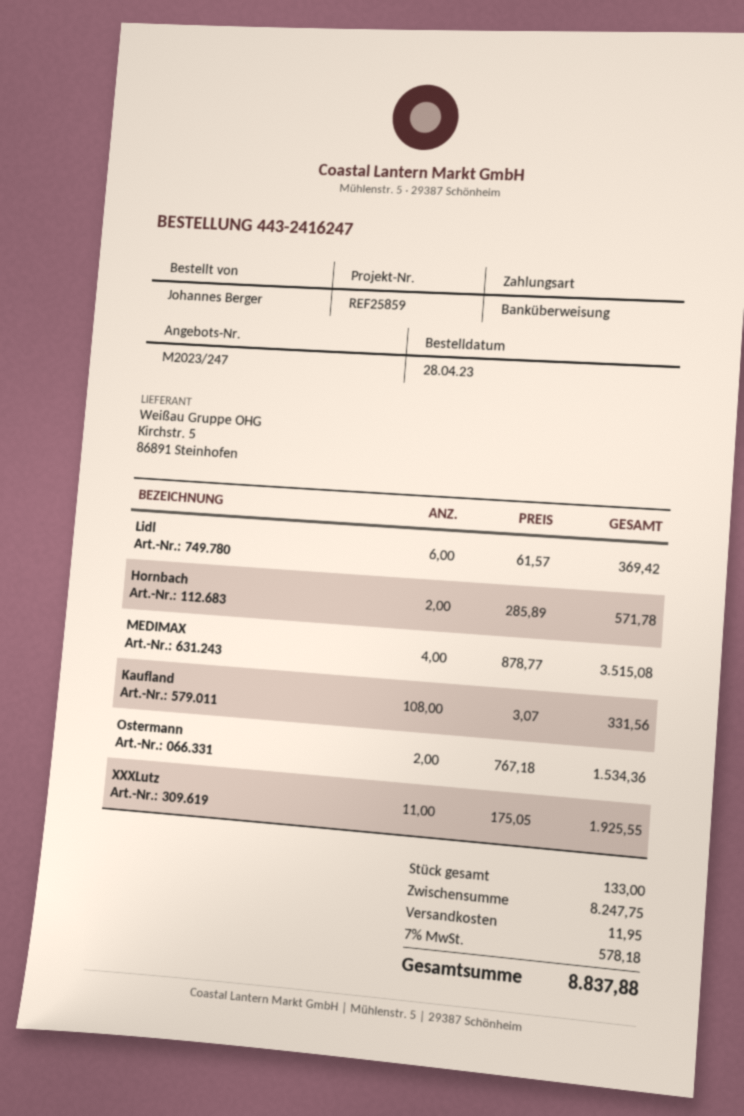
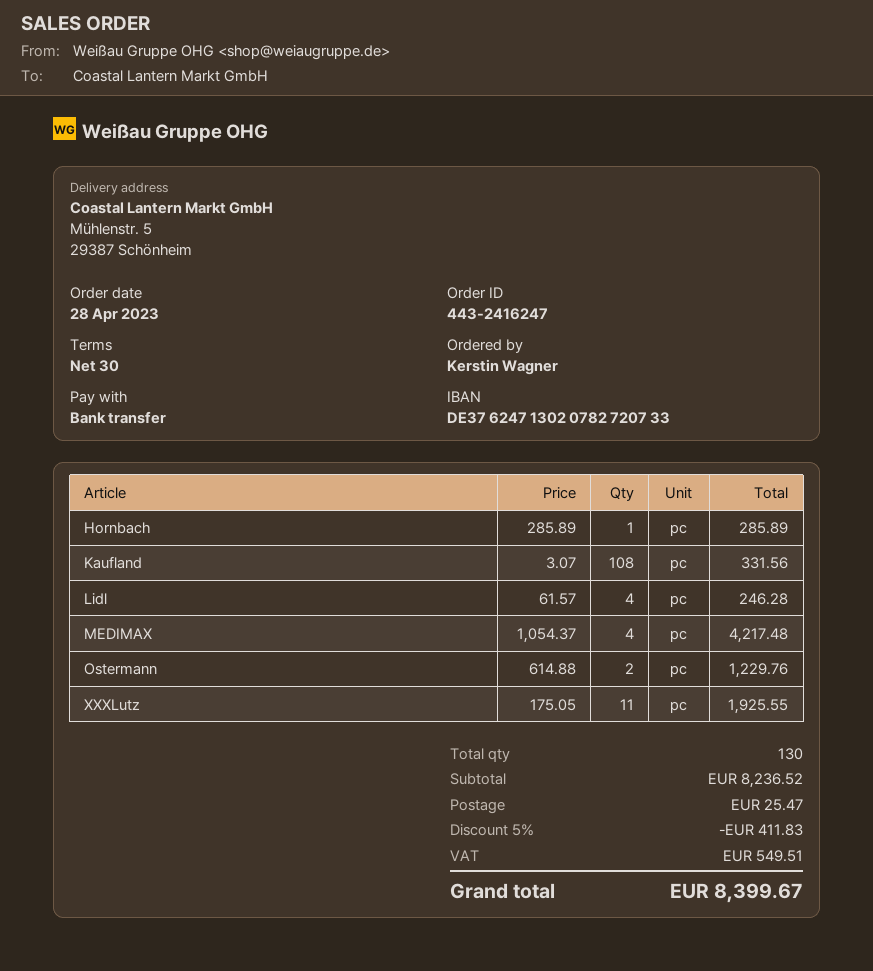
ordered by: Johannes Berger -> Kerstin Wagner
Lidl: 6 x 61.57 = 369.42 -> 4 x 61.57 = 246.28
Hornbach: 2 x 285.89 = 571.78 -> 1 x 285.89 = 285.89
MEDIMAX: 4 x 878.77 = 3515.08 -> 4 x 1054.37 = 4217.48
Ostermann: 2 x 767.18 = 1534.36 -> 2 x 614.88 = 1229.76
total quantity: 133 -> 130
subtotal: 8247.75 -> 8236.52
discount: none -> 5% = 411.83
shipping: 11.95 -> 25.47
tax: 578.18 -> 549.51
total: 8837.88 -> 8399.67

